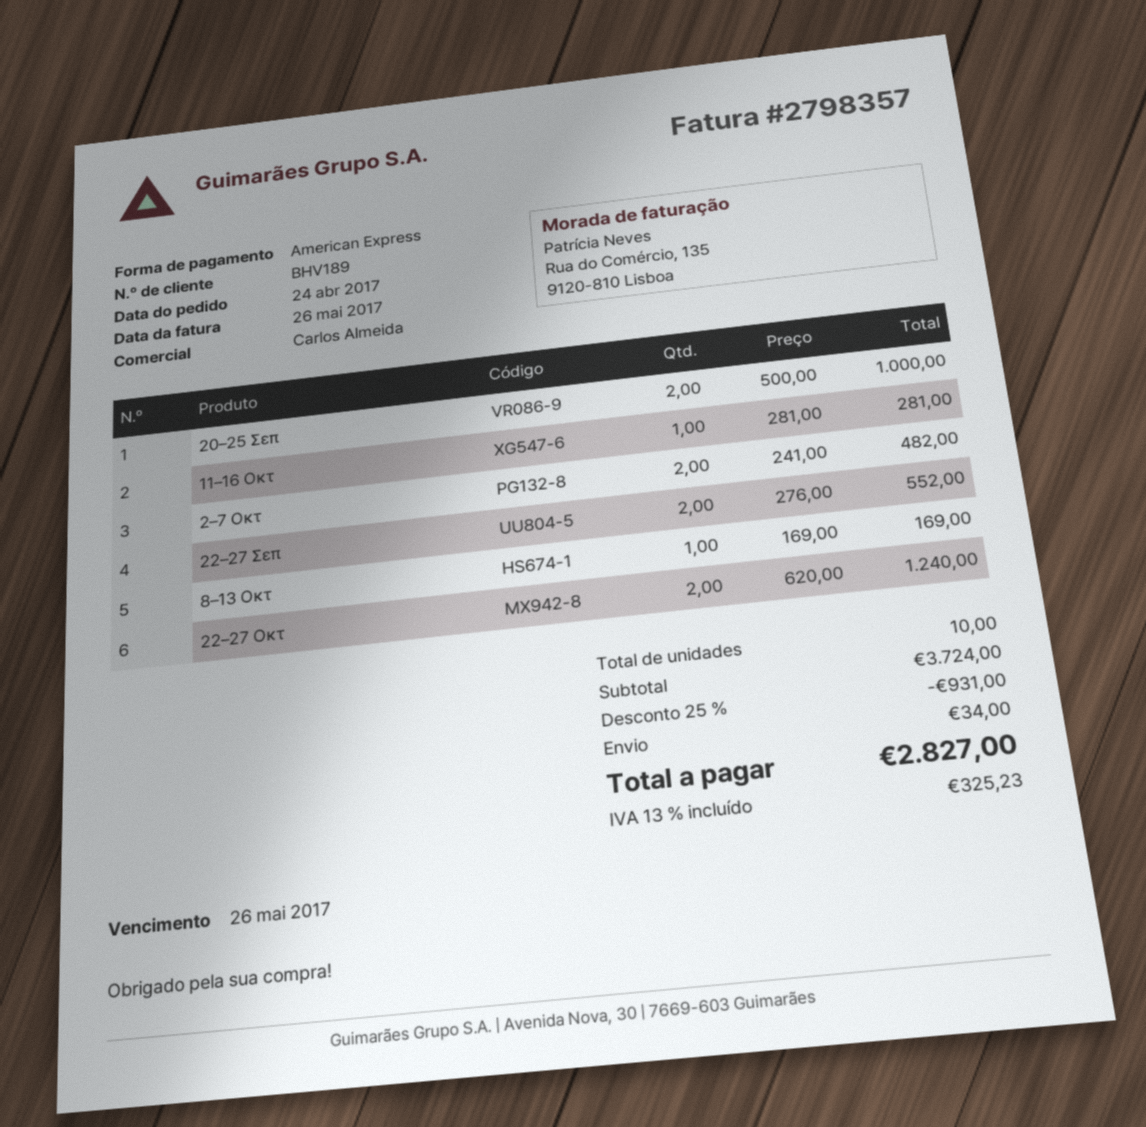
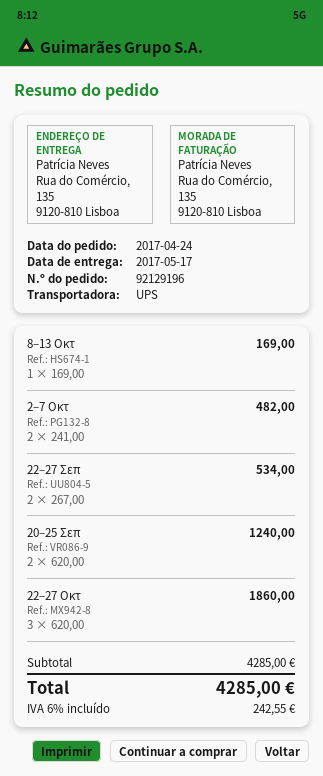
20–25 Σεπ: 2 x 500.00 = 1000.00 -> 2 x 620.00 = 1240.00
11–16 Οκτ: 1 x 281.00 = 281.00 -> none
22–27 Σεπ: 2 x 276.00 = 552.00 -> 2 x 267.00 = 534.00
22–27 Οκτ: 2 x 620.00 = 1240.00 -> 3 x 620.00 = 1860.00
subtotal: 3724.00 -> 4285.00
discount: 25% = 931.00 -> none
shipping: 34.00 -> none
tax: 13% = 325.23 -> 6% = 242.55
total: 2827.00 -> 4285.00

